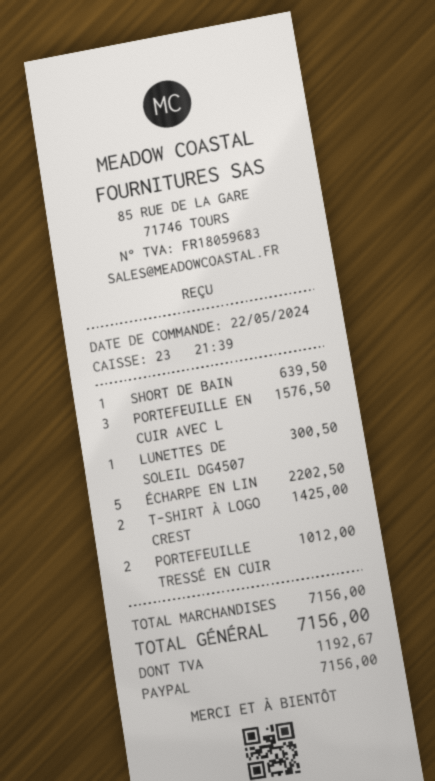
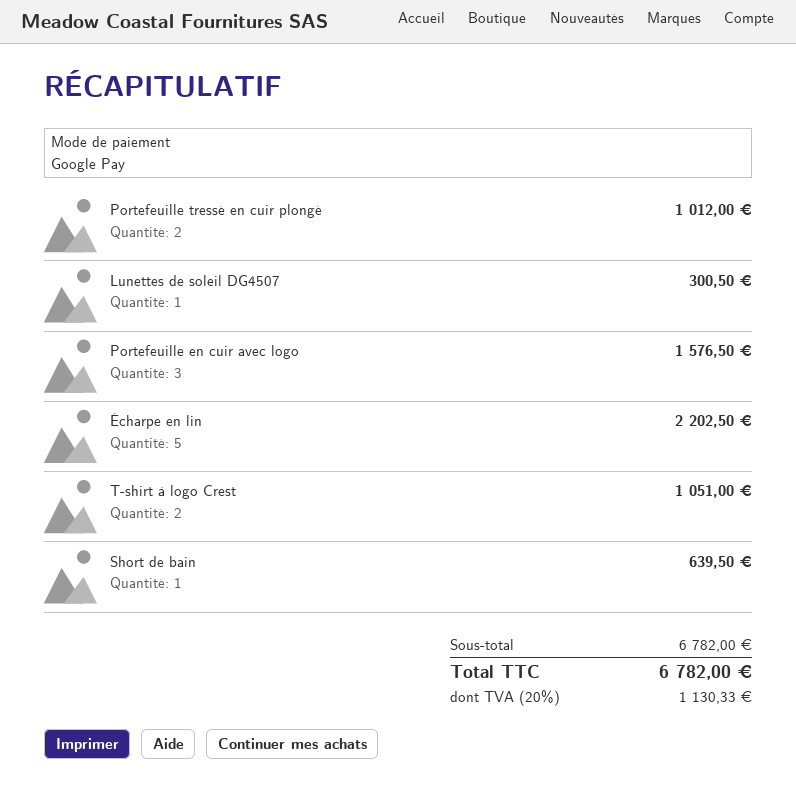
payment method: PayPal -> Google Pay
T-SHIRT À LOGO CREST: 2 for 1425.00 -> 2 for 1051.00
subtotal: 7156.00 -> 6782.00
tax: 1192.67 -> 1130.33
total: 7156.00 -> 6782.00

